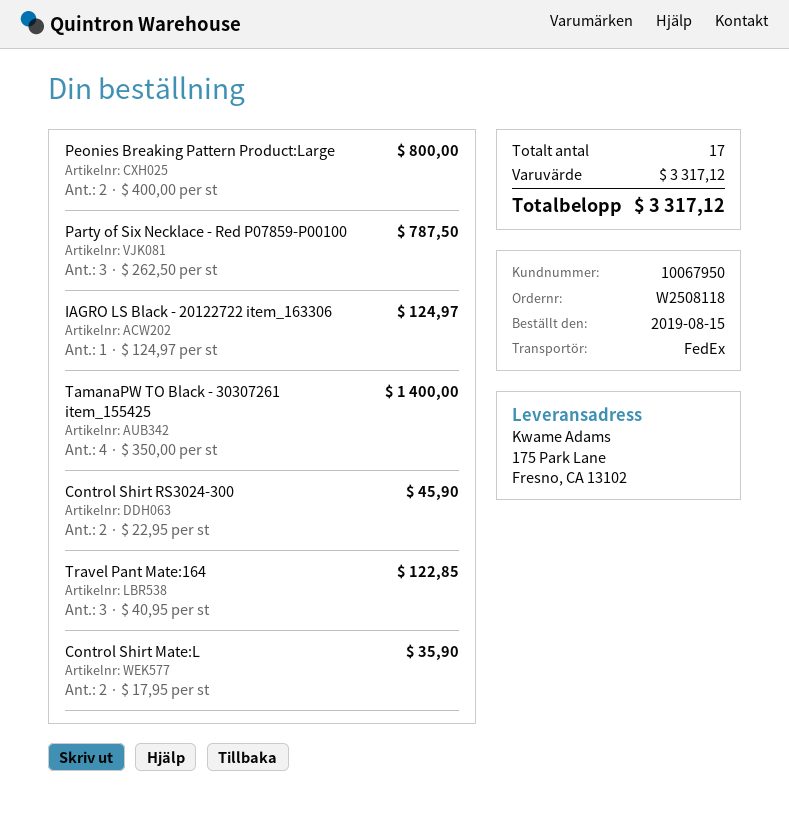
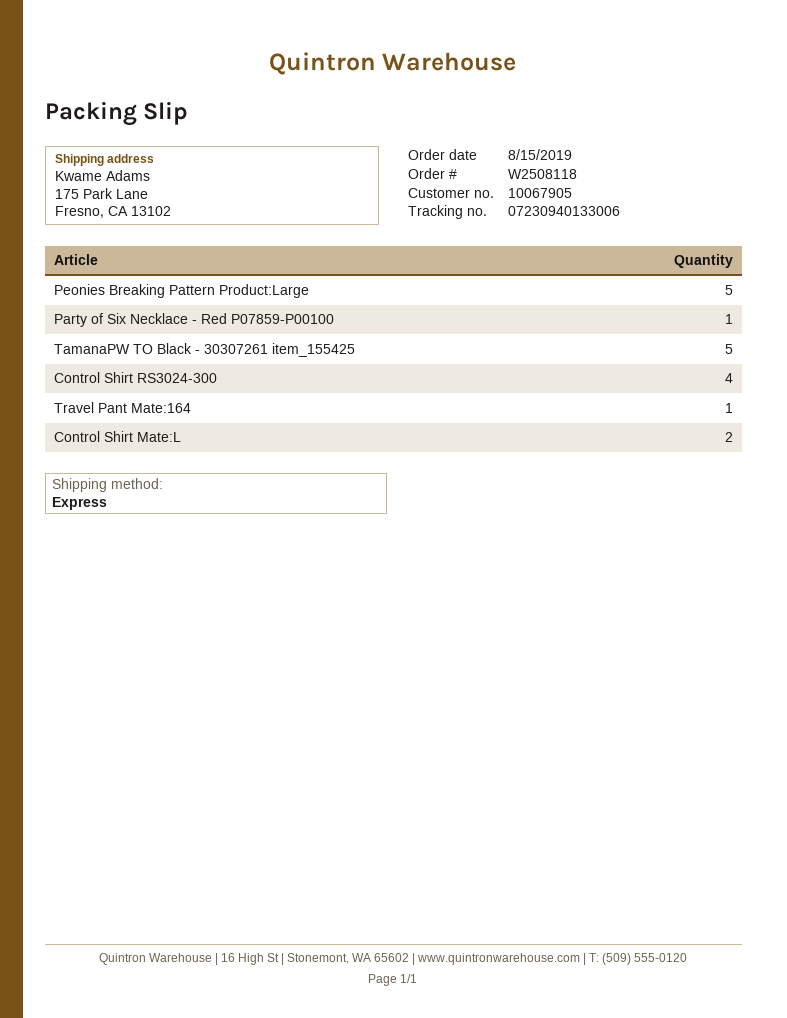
customer number: 10067950 -> 10067905
shipping method: FedEx -> express
Peonies Breaking Pattern Product:Large: 2 -> 5
Party of Six Necklace - Red P07859-P00100: 3 -> 1
IAGRO LS Black - 20122722 item_163306: 1 -> none
TamanaPW TO Black - 30307261 item_155425: 4 -> 5
Control Shirt RS3024-300: 2 -> 4
Travel Pant Mate:164: 3 -> 1

